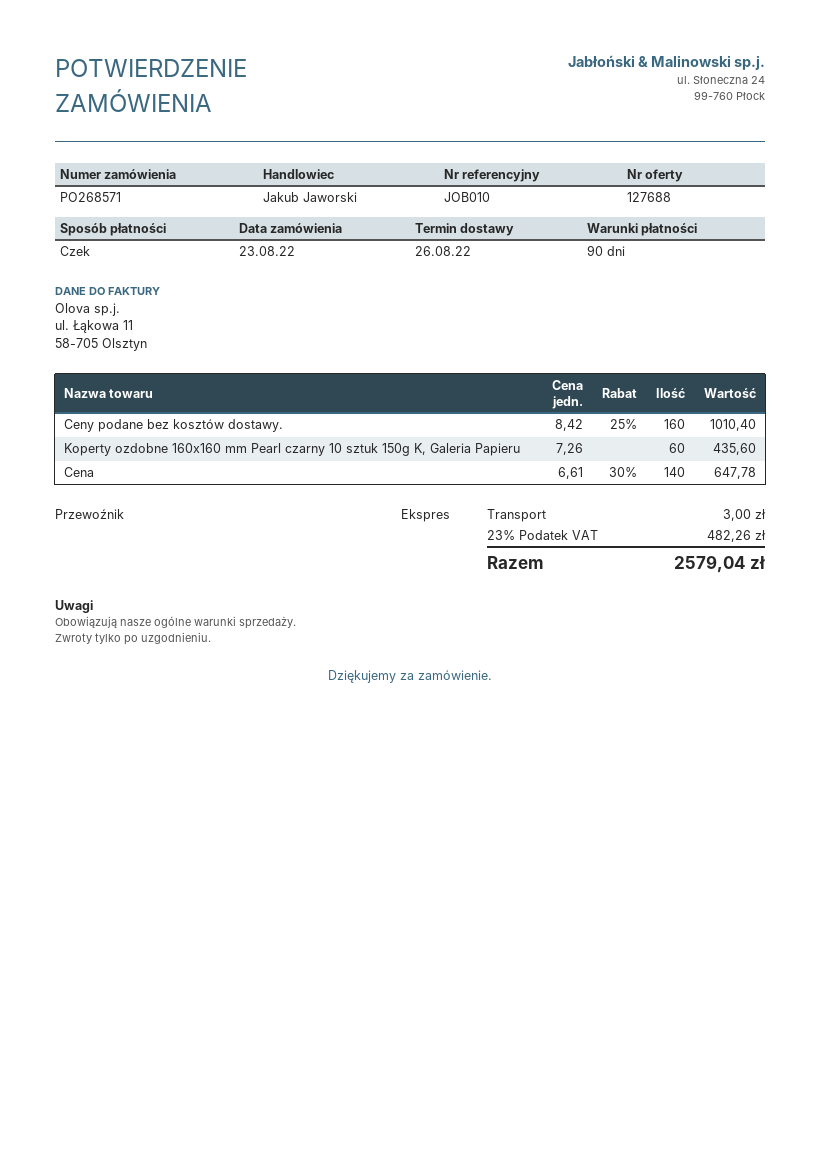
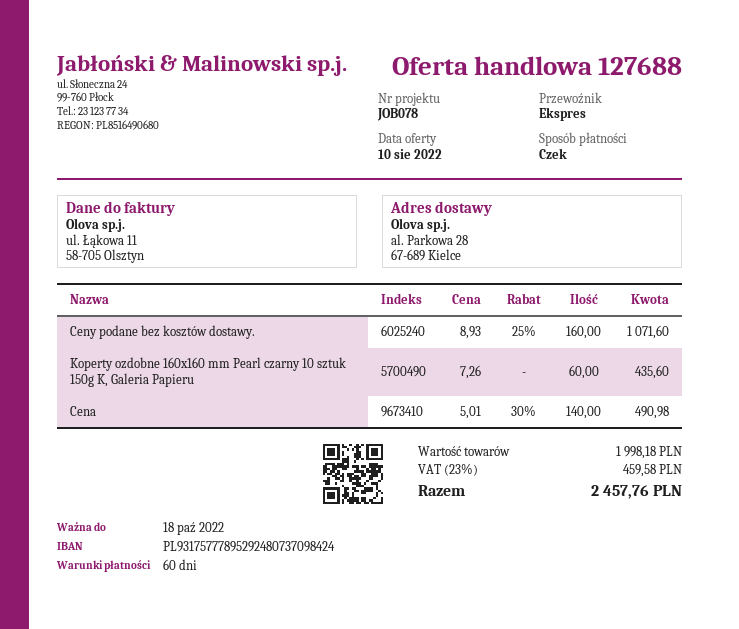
payment terms: 90 days -> 60 days
reference: JOB010 -> JOB078
Ceny podane bez kosztów dostawy.: 160 x 8.42 - 25% = 1010.40 -> 160 x 8.93 - 25% = 1071.60
Cena: 140 x 6.61 - 30% = 647.78 -> 140 x 5.01 - 30% = 490.98
shipping: 3.00 -> none
tax: 23% = 482.26 -> 23% = 459.58
total: 2579.04 -> 2457.76

